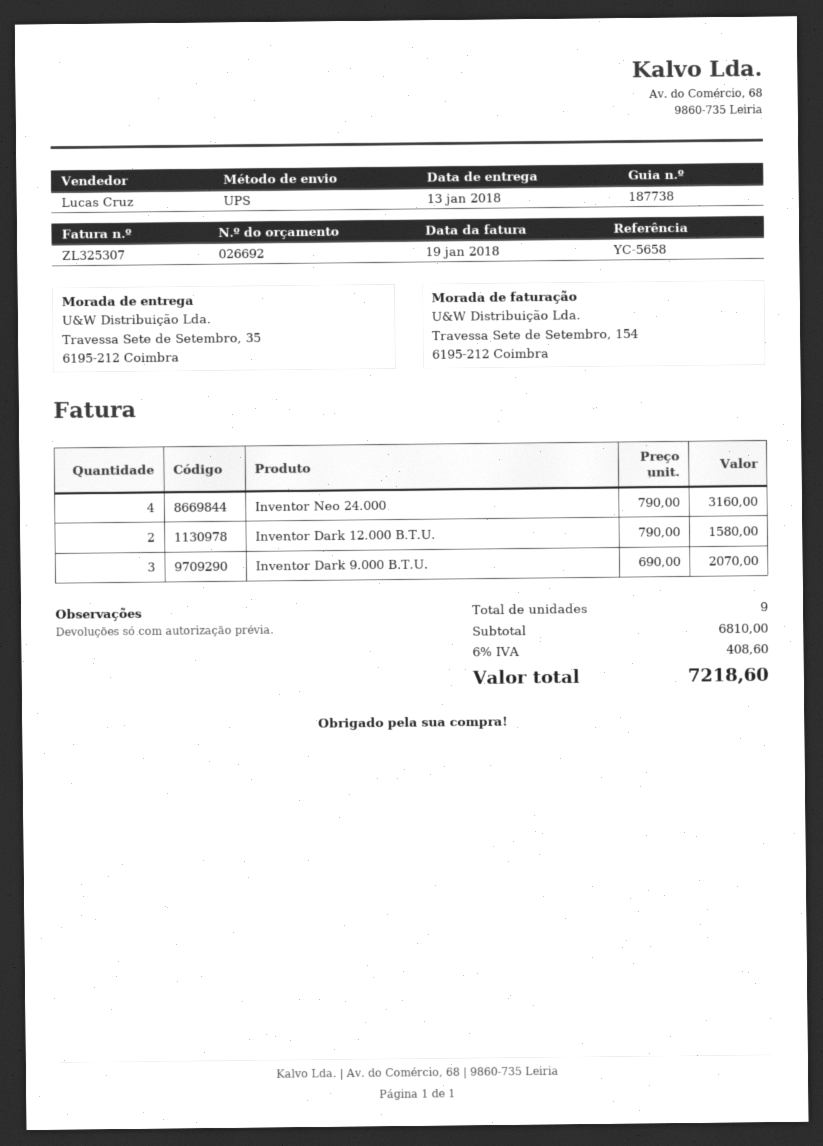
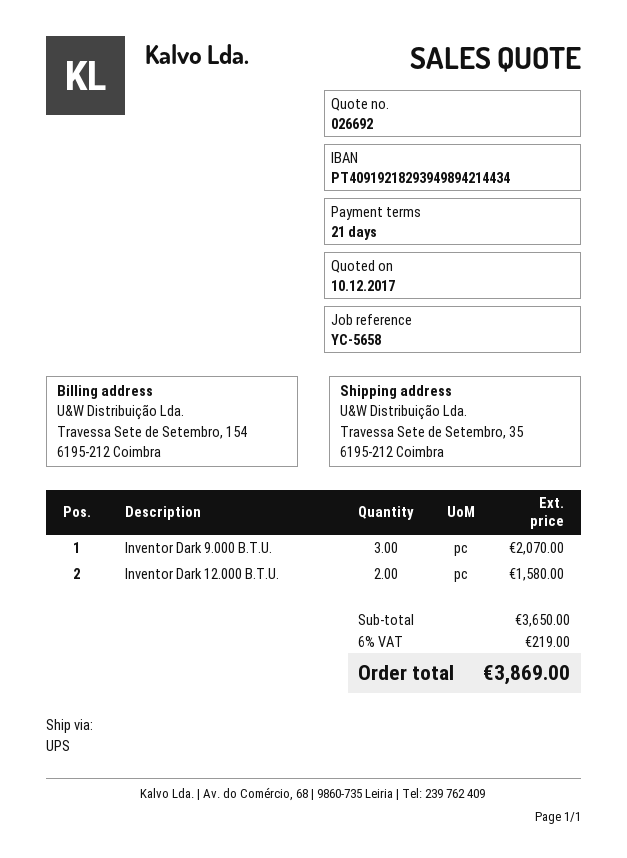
Inventor Neo 24.000: 4 for 3160.00 -> none
subtotal: 6810.00 -> 3650.00
tax: 6% = 408.60 -> 6% = 219.00
total: 7218.60 -> 3869.00

